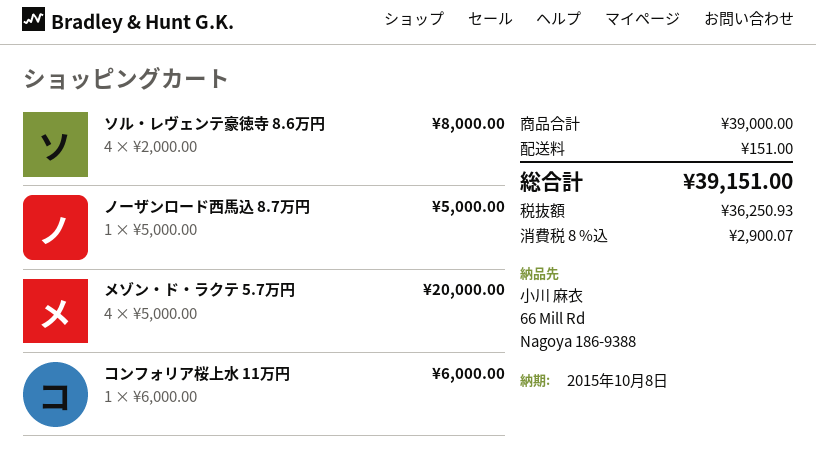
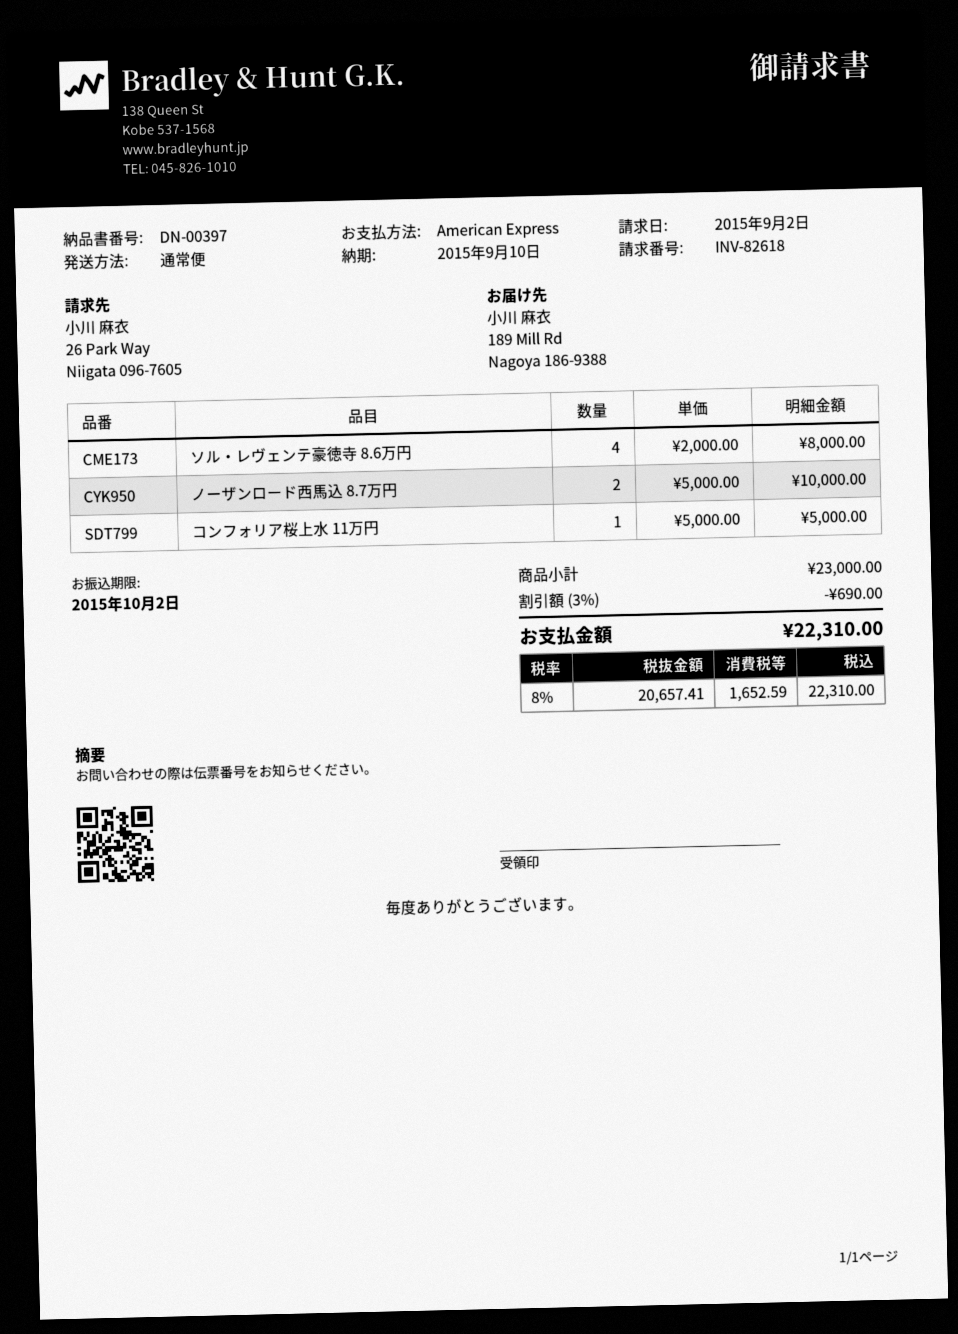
delivery date: 2015-10-08 -> 2015-09-10
ship to: 66 Mill Rd, Nagoya 186-9388 -> 189 Mill Rd, Nagoya 186-9388
ノーザンロード西馬込 8.7万円: 1 x 5000.00 = 5000.00 -> 2 x 5000.00 = 10000.00
メゾン・ド・ラクテ 5.7万円: 4 x 5000.00 = 20000.00 -> none
コンフォリア桜上水 11万円: 1 x 6000.00 = 6000.00 -> 1 x 5000.00 = 5000.00
subtotal: 39000.00 -> 23000.00
discount: none -> 3% = 690.00
shipping: 151.00 -> none
net: 36250.93 -> 20657.41
tax: 8% = 2900.07 -> 8% = 1652.59
total: 39151.00 -> 22310.00

